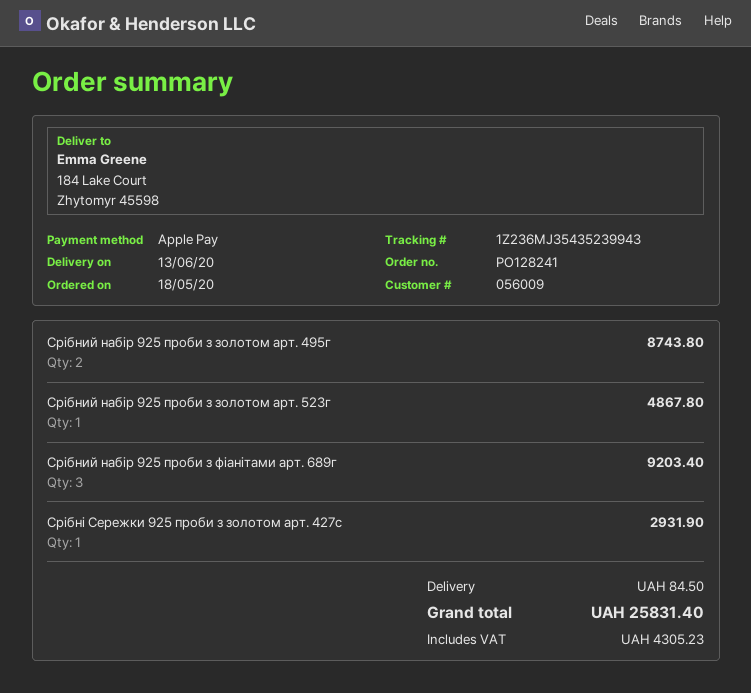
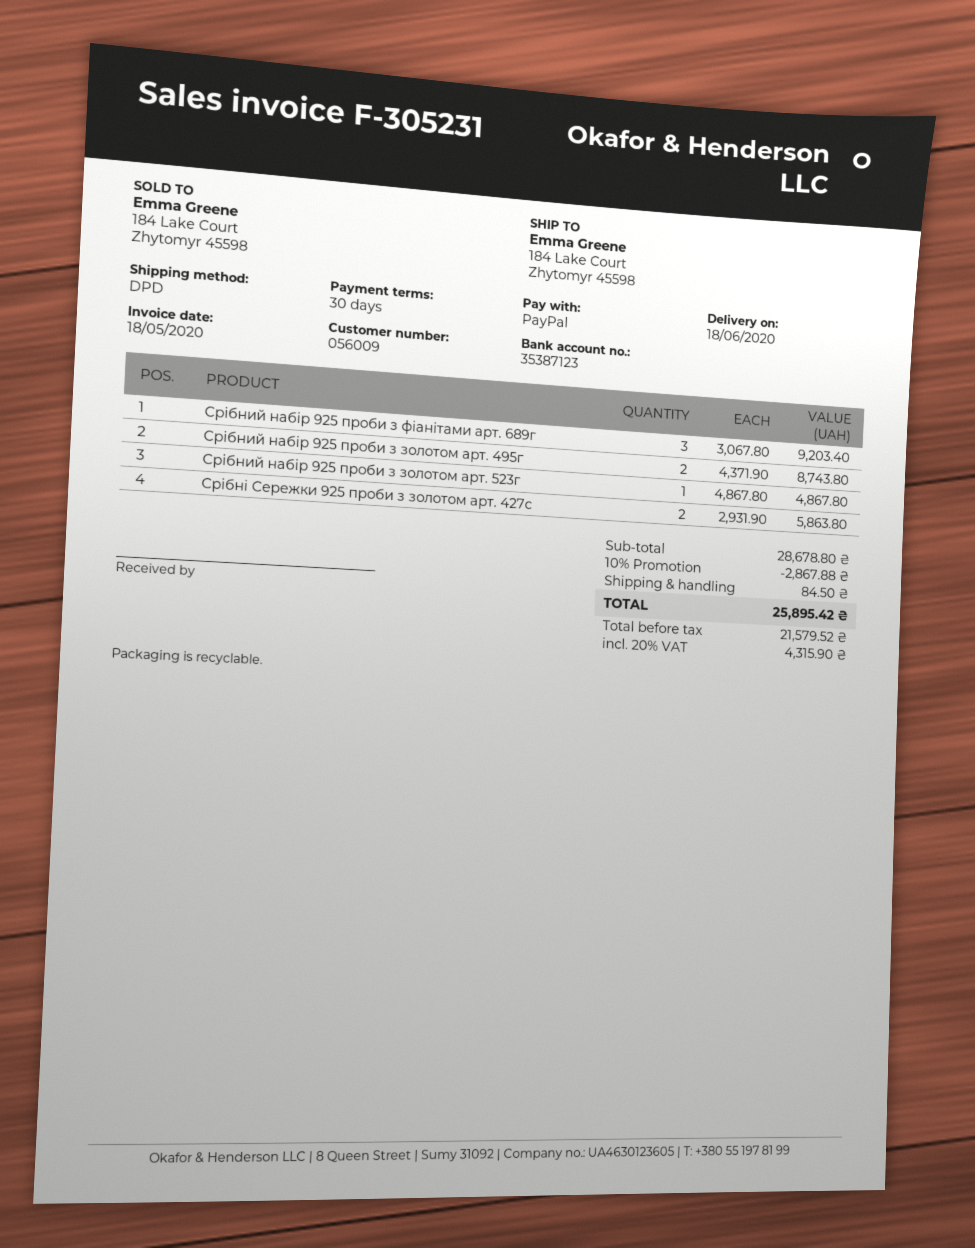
delivery date: 2020-06-13 -> 2020-06-18
payment method: Apple Pay -> PayPal
Срібні Сережки 925 проби з золотом арт. 427с: 1 for 2931.90 -> 2 for 5863.80
discount: none -> 10% = 2867.88
tax: 4305.23 -> 4315.90
total: 25831.40 -> 25895.42

